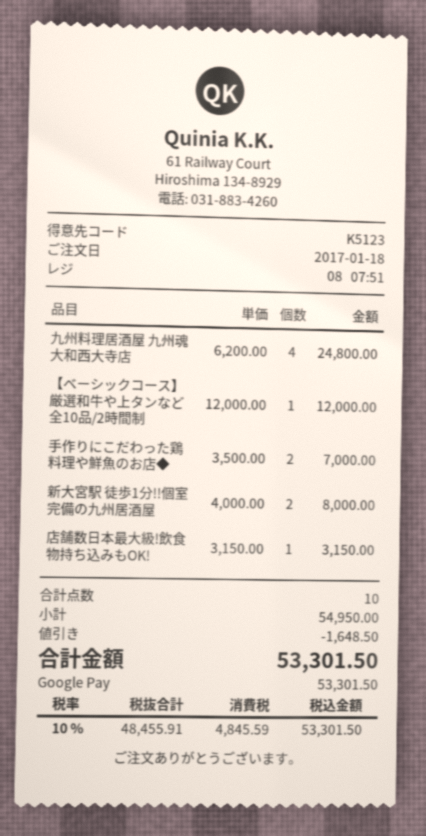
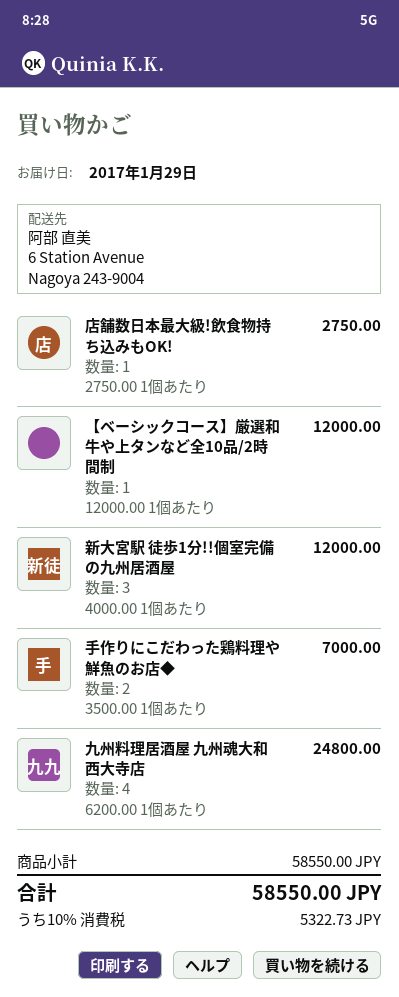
新大宮駅 徒歩1分!!個室完備の九州居酒屋: 2 x 4000.00 = 8000.00 -> 3 x 4000.00 = 12000.00
店舗数日本最大級!飲食物持ち込みもOK!: 1 x 3150.00 = 3150.00 -> 1 x 2750.00 = 2750.00
subtotal: 54950.00 -> 58550.00
discount: 1648.50 -> none
tax: 10% = 4845.59 -> 10% = 5322.73
total: 53301.50 -> 58550.00

